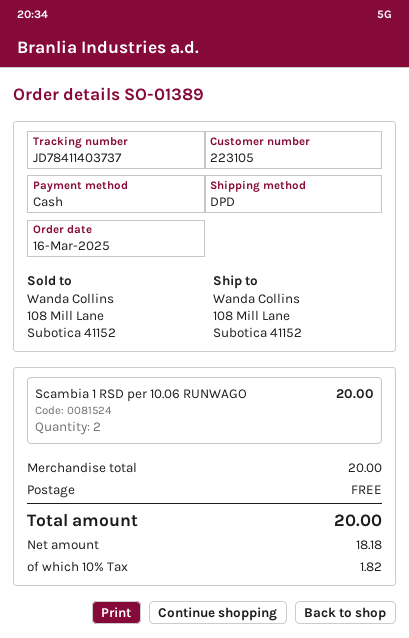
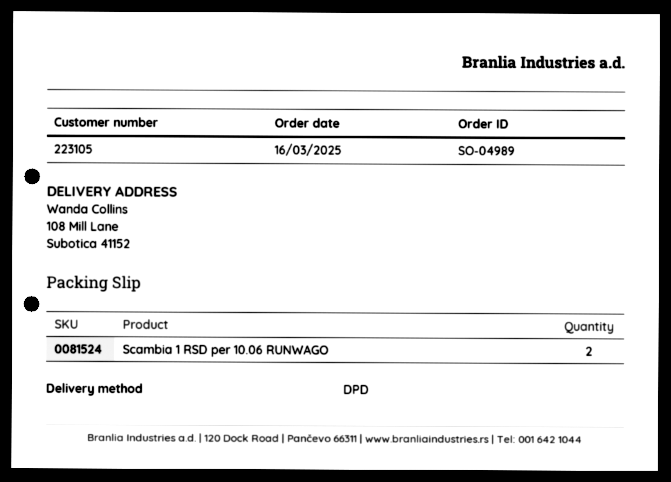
order number: SO-01389 -> SO-04989

